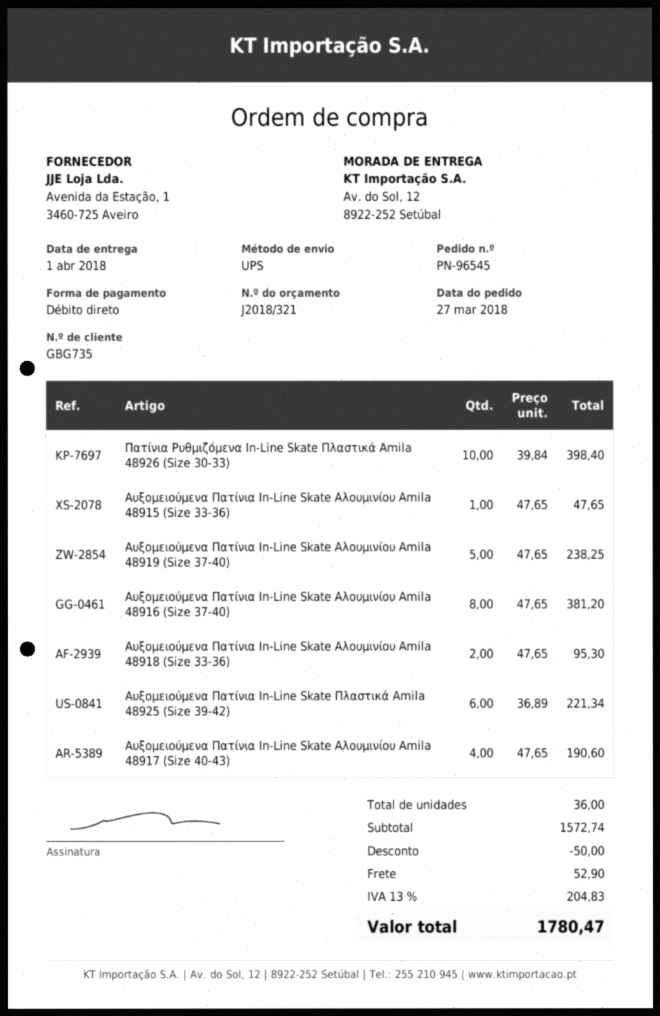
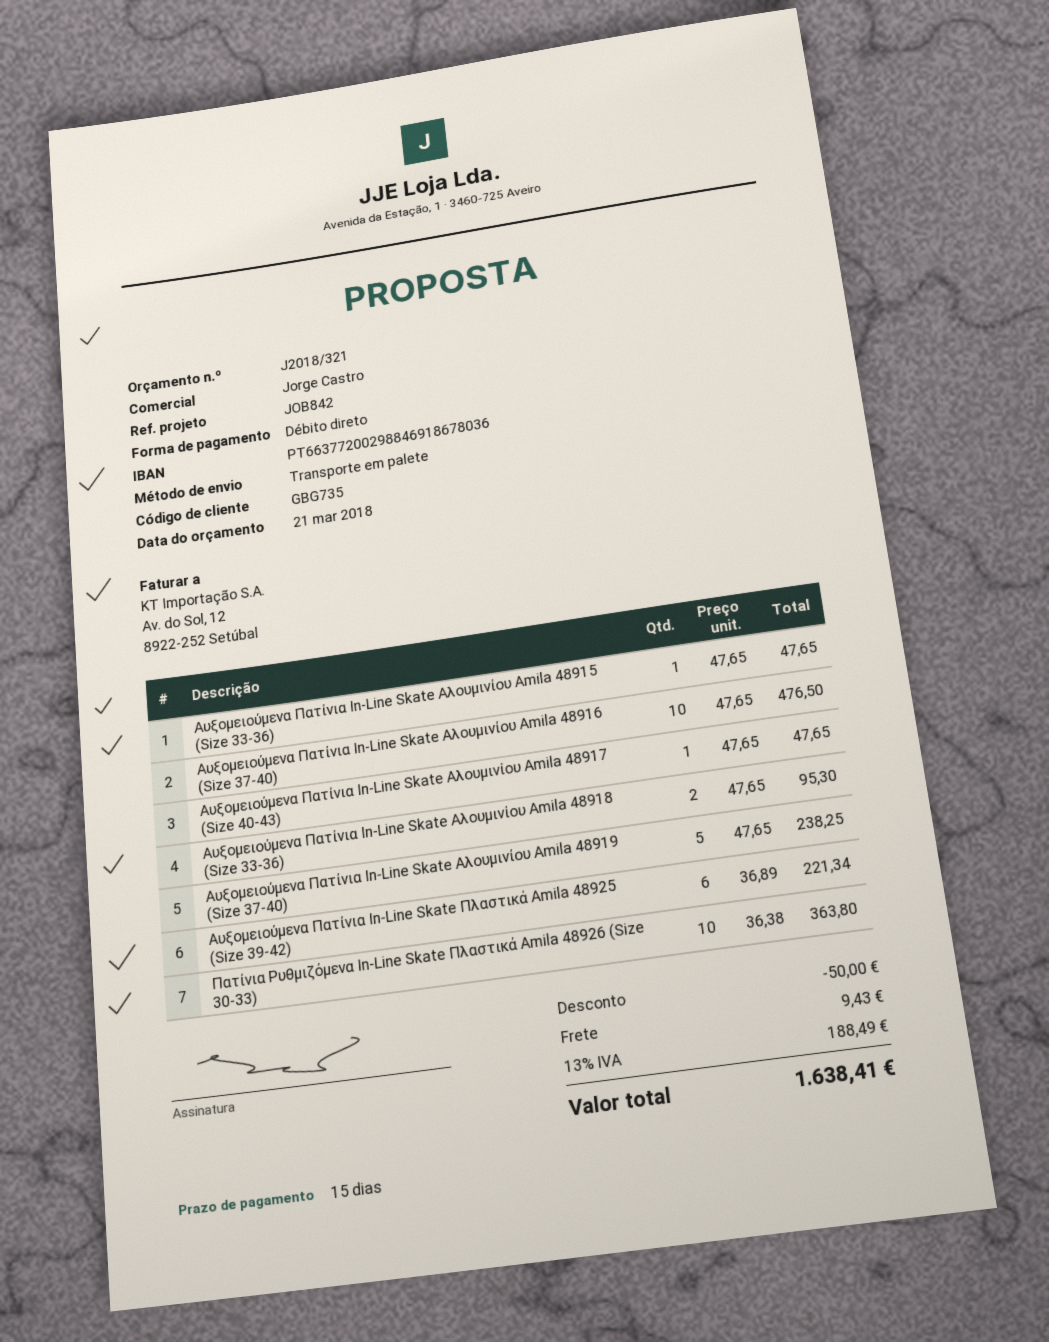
shipping method: UPS -> pallet freight
Πατίνια Ρυθμιζόμενα In-Line Skate Πλαστικά Amila 48926 (Size 30-33): 10 x 39.84 = 398.40 -> 10 x 36.38 = 363.80
Αυξομειούμενα Πατίνια In-Line Skate Αλουμινίου Amila 48916 (Size 37-40): 8 x 47.65 = 381.20 -> 10 x 47.65 = 476.50
Αυξομειούμενα Πατίνια In-Line Skate Αλουμινίου Amila 48917 (Size 40-43): 4 x 47.65 = 190.60 -> 1 x 47.65 = 47.65
shipping: 52.90 -> 9.43
tax: 13% = 204.83 -> 13% = 188.49
total: 1780.47 -> 1638.41

